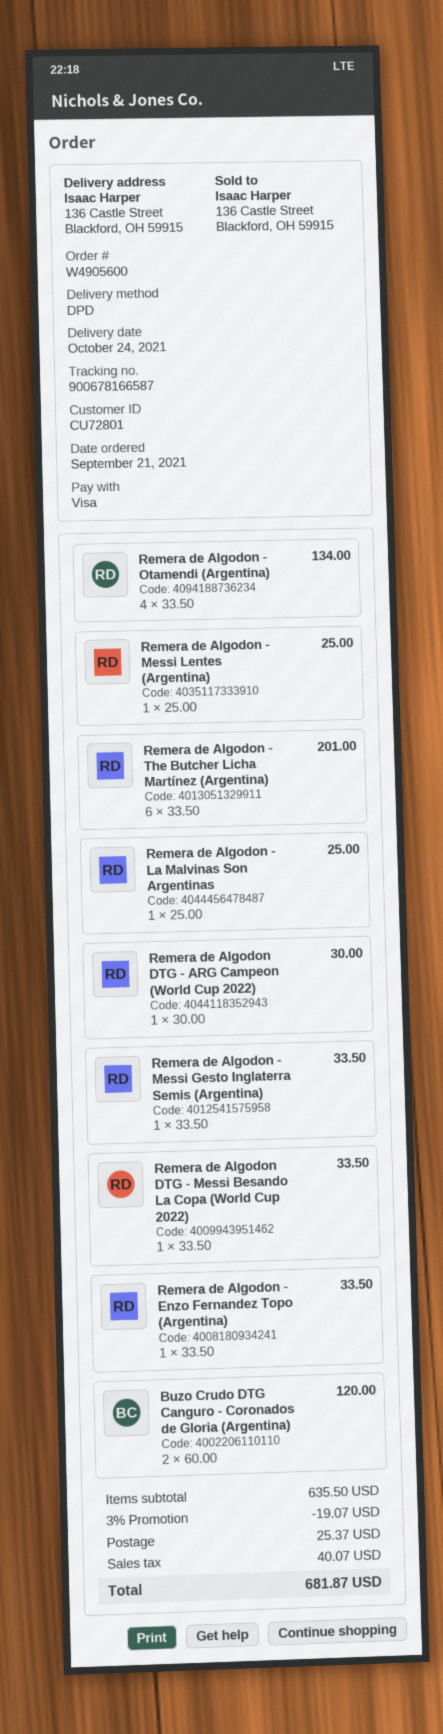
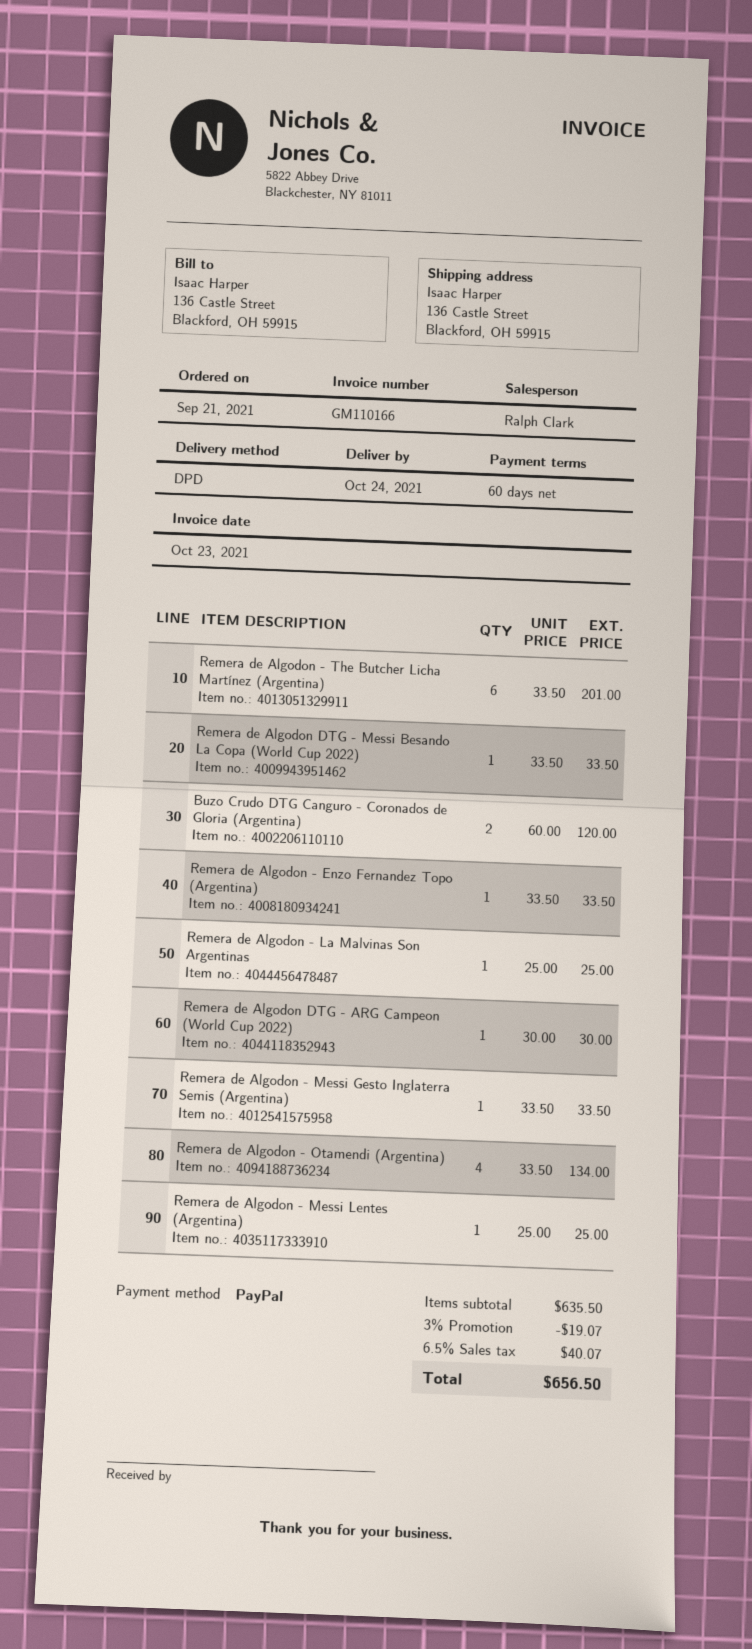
payment method: Visa -> PayPal
shipping: 25.37 -> none
total: 681.87 -> 656.50

